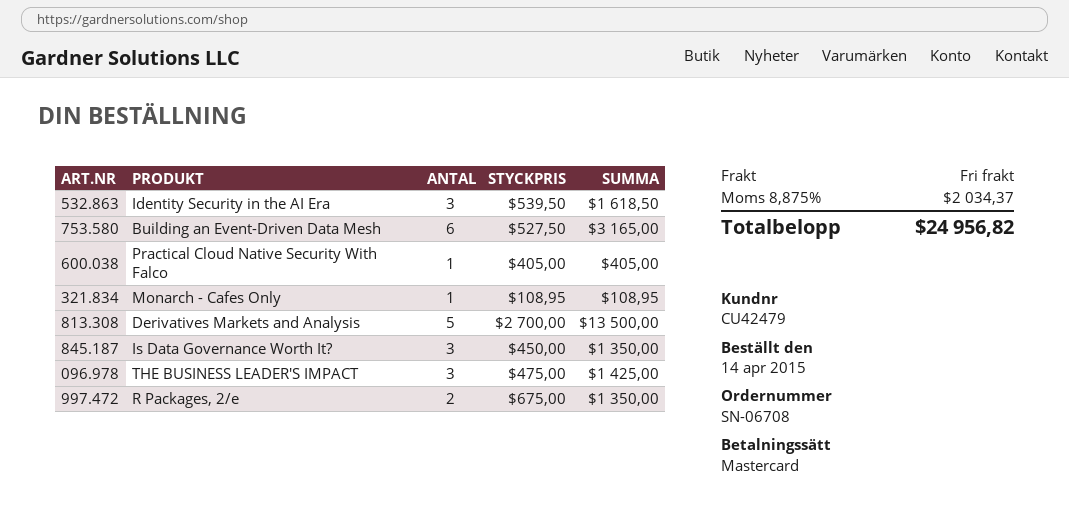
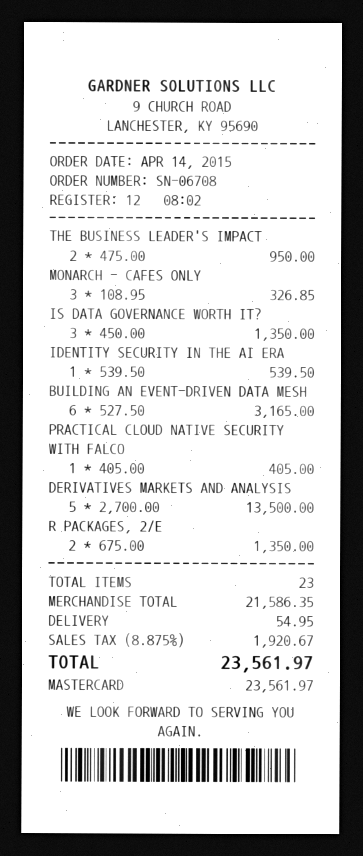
Identity Security in the AI Era: 3 x 539.50 = 1618.50 -> 1 x 539.50 = 539.50
Monarch - Cafes Only: 1 x 108.95 = 108.95 -> 3 x 108.95 = 326.85
THE BUSINESS LEADER'S IMPACT: 3 x 475.00 = 1425.00 -> 2 x 475.00 = 950.00
shipping: 0.00 -> 54.95
tax: 8.875% = 2034.37 -> 8.875% = 1920.67
total: 24956.82 -> 23561.97

